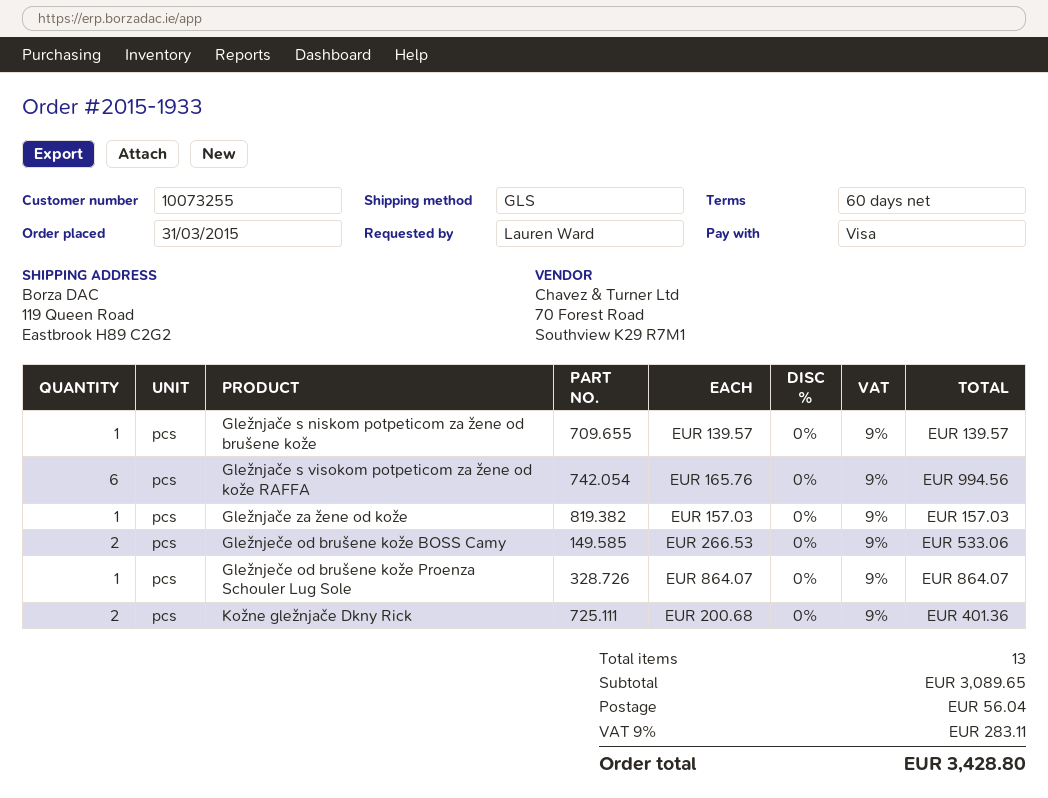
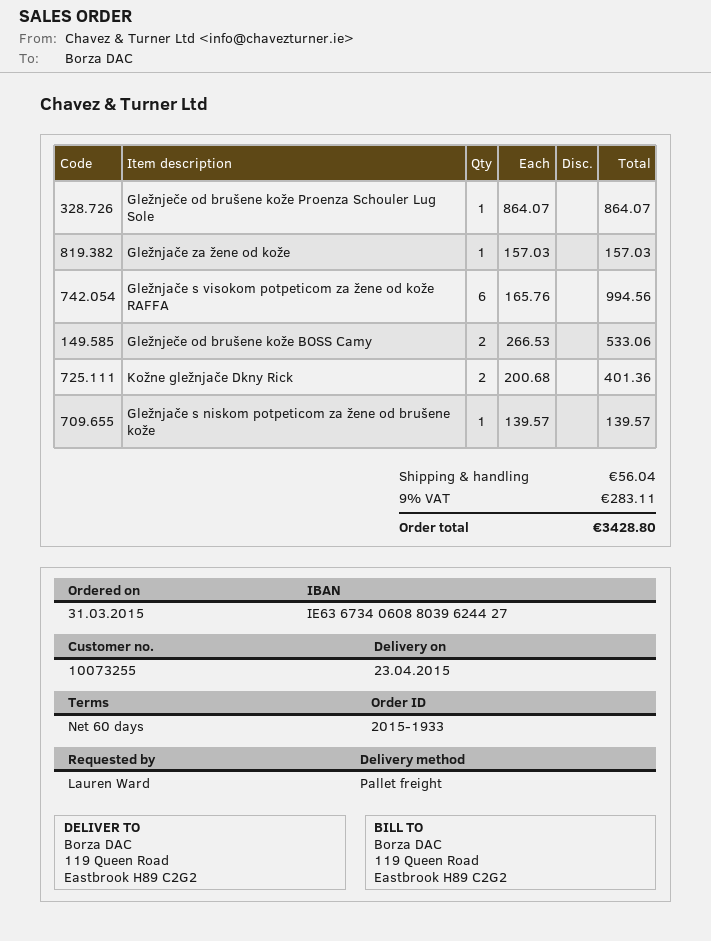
shipping method: GLS -> pallet freight

